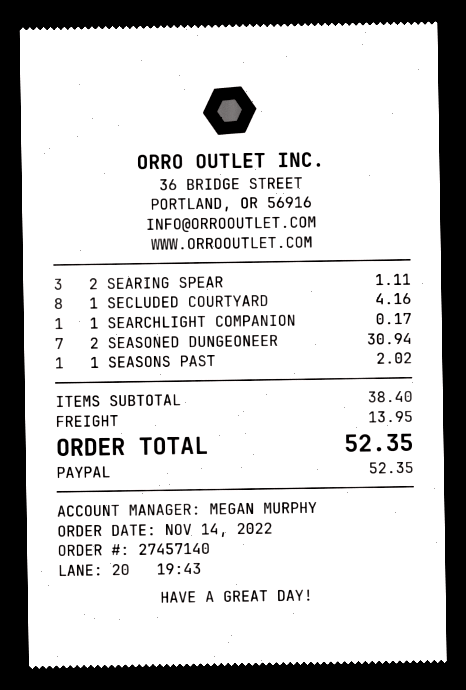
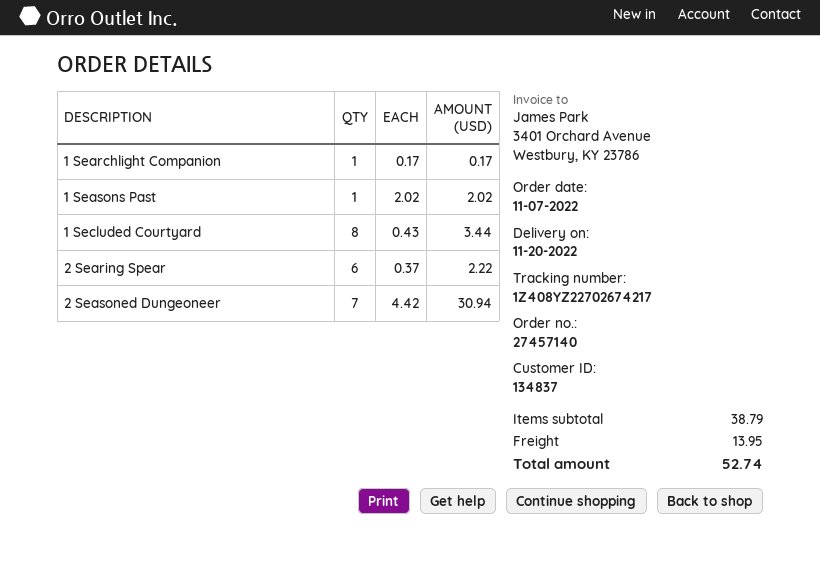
order date: 2022-11-14 -> 2022-11-07
2 SEARING SPEAR: 3 for 1.11 -> 6 for 2.22
1 SECLUDED COURTYARD: 8 for 4.16 -> 8 for 3.44
subtotal: 38.40 -> 38.79
total: 52.35 -> 52.74

